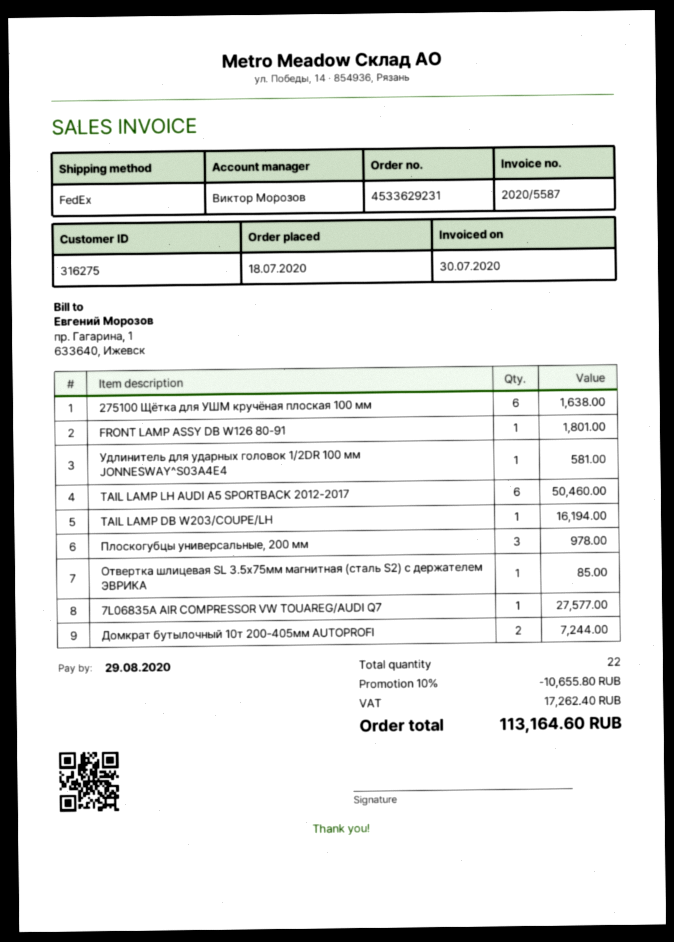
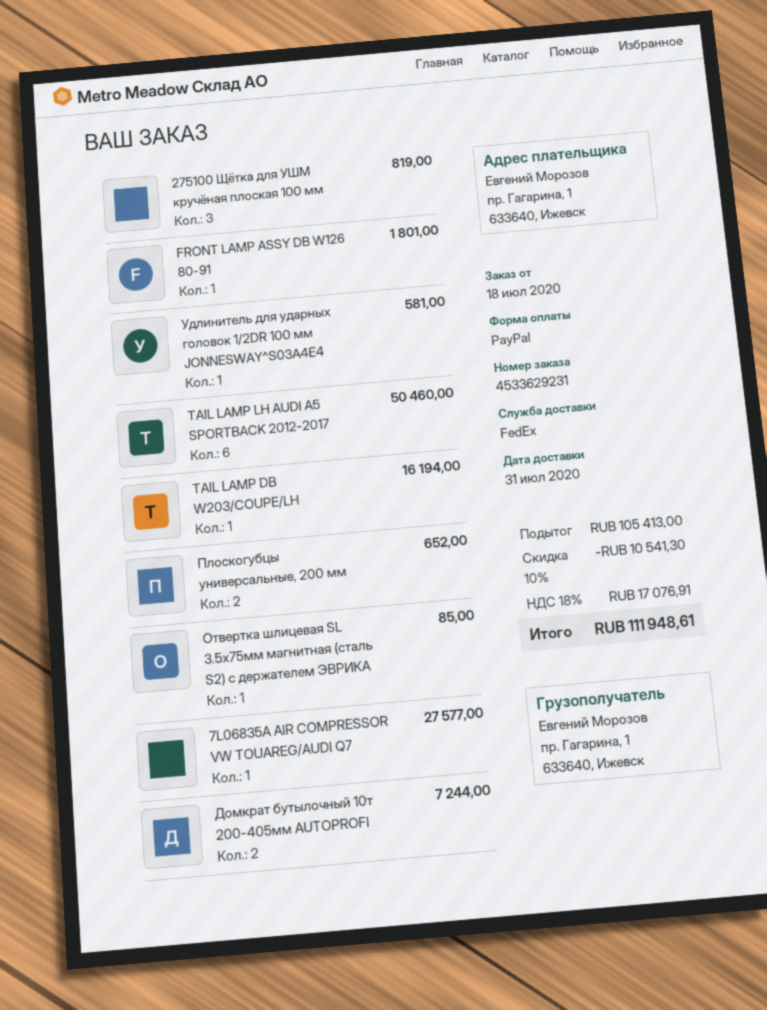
275100 Щётка для УШМ кручёная плоская 100 мм: 6 for 1638.00 -> 3 for 819.00
Плоскогубцы универсальные, 200 мм: 3 for 978.00 -> 2 for 652.00
discount: 10% = 10655.80 -> 10% = 10541.30
tax: 17262.40 -> 17076.91
total: 113164.60 -> 111948.61

